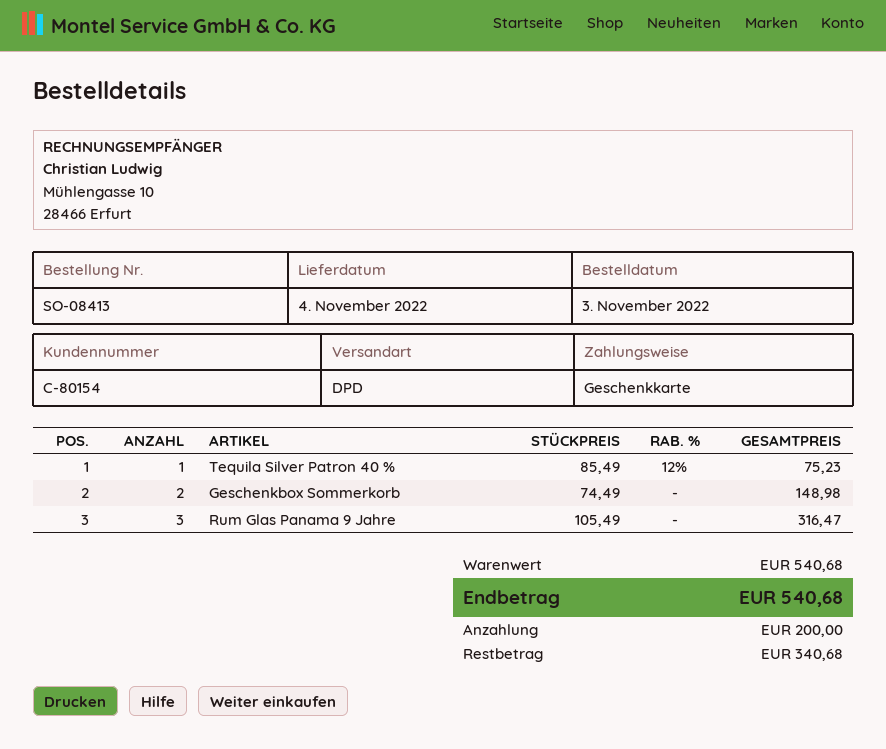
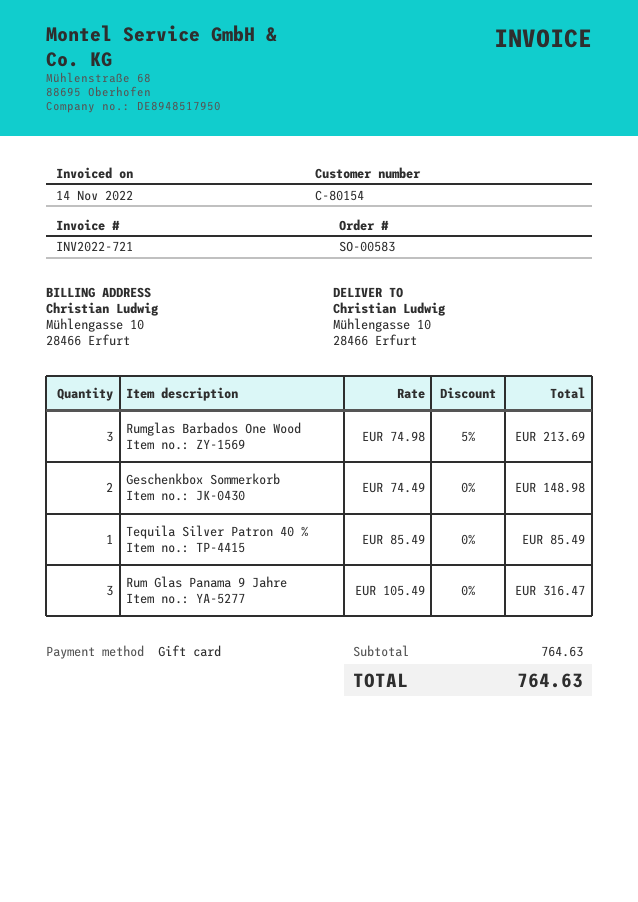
order number: SO-08413 -> SO-00583
Tequila Silver Patron 40 %: 1 x 85.49 - 12% = 75.23 -> 1 x 85.49 = 85.49
Rumglas Barbados One Wood: none -> 3 x 74.98 - 5% = 213.69
subtotal: 540.68 -> 764.63
total: 540.68 -> 764.63

